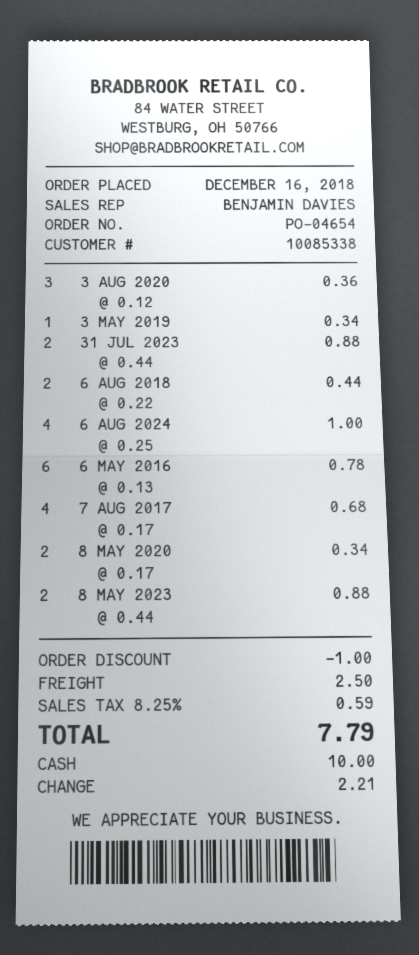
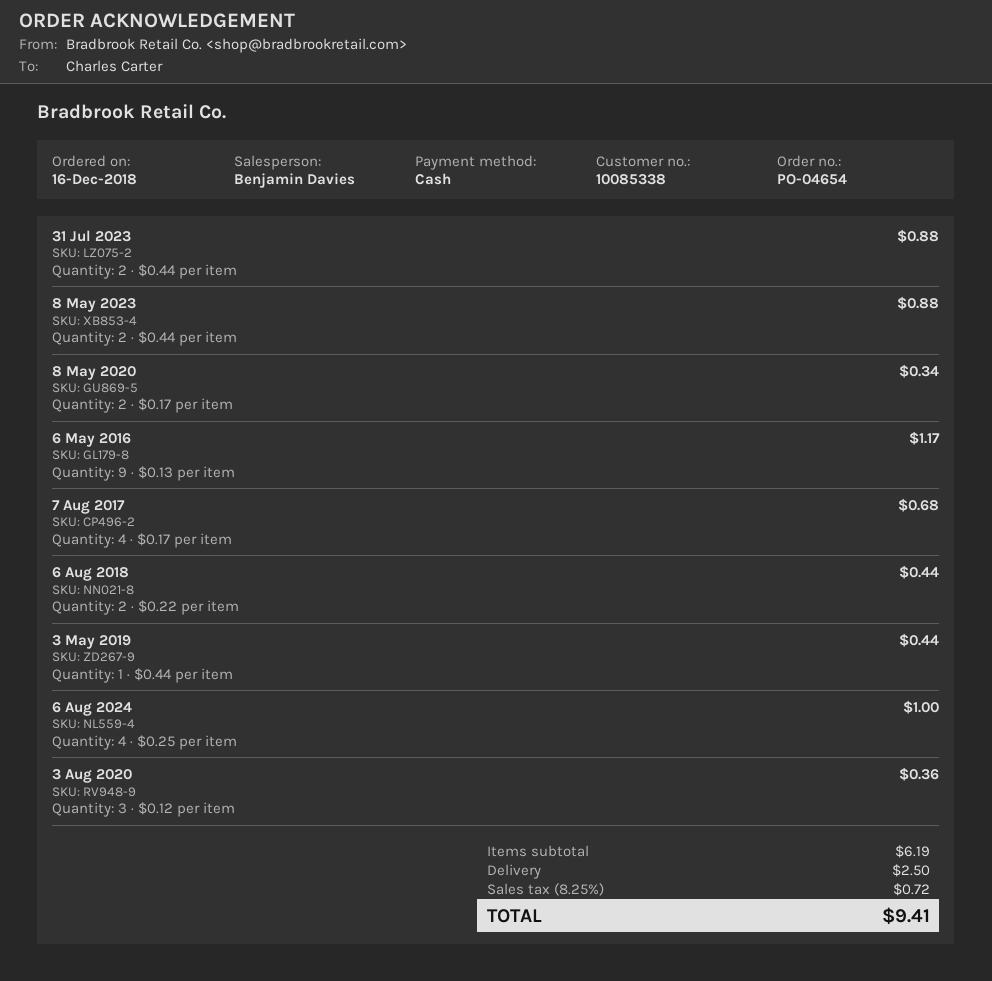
3 MAY 2019: 1 x 0.34 = 0.34 -> 1 x 0.44 = 0.44
6 MAY 2016: 6 x 0.13 = 0.78 -> 9 x 0.13 = 1.17
discount: 1.00 -> none
tax: 8.25% = 0.59 -> 8.25% = 0.72
total: 7.79 -> 9.41

